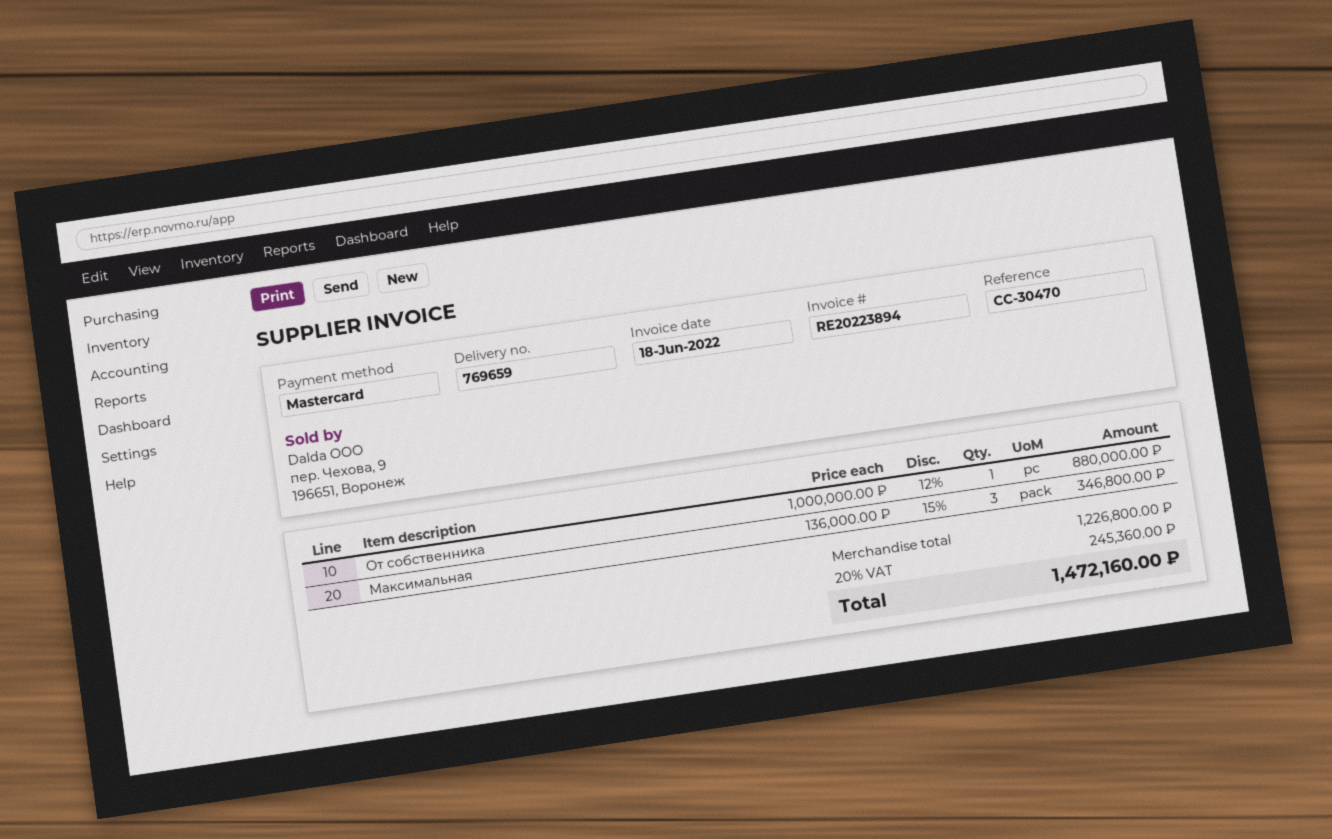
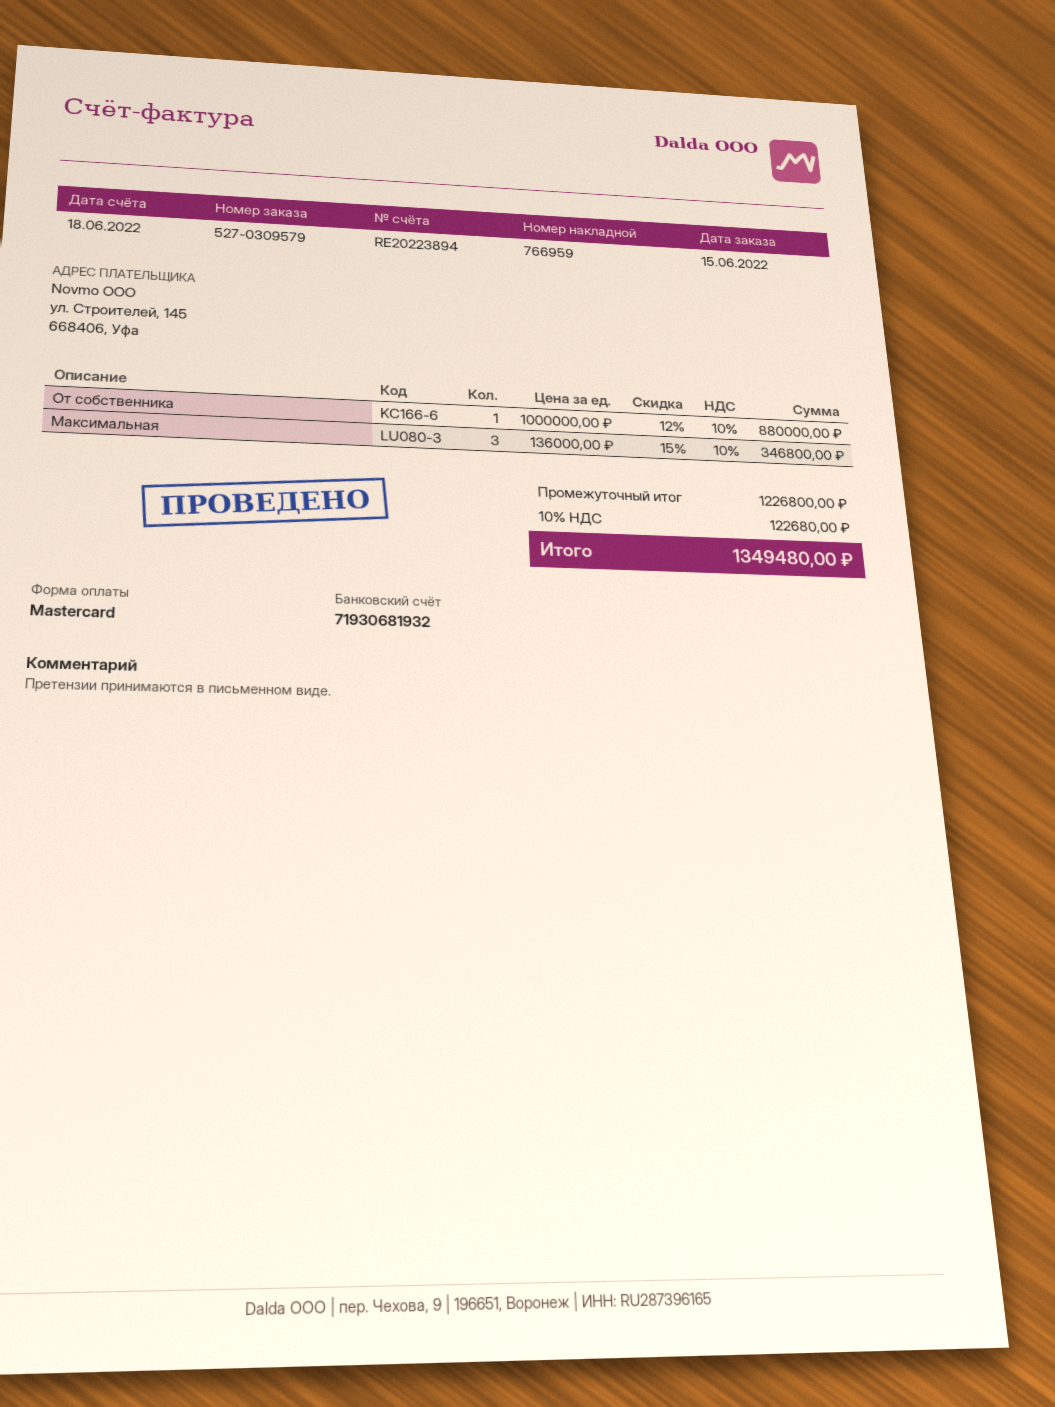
delivery note number: 769659 -> 766959
tax: 20% = 245360.00 -> 10% = 122680.00
total: 1472160.00 -> 1349480.00

